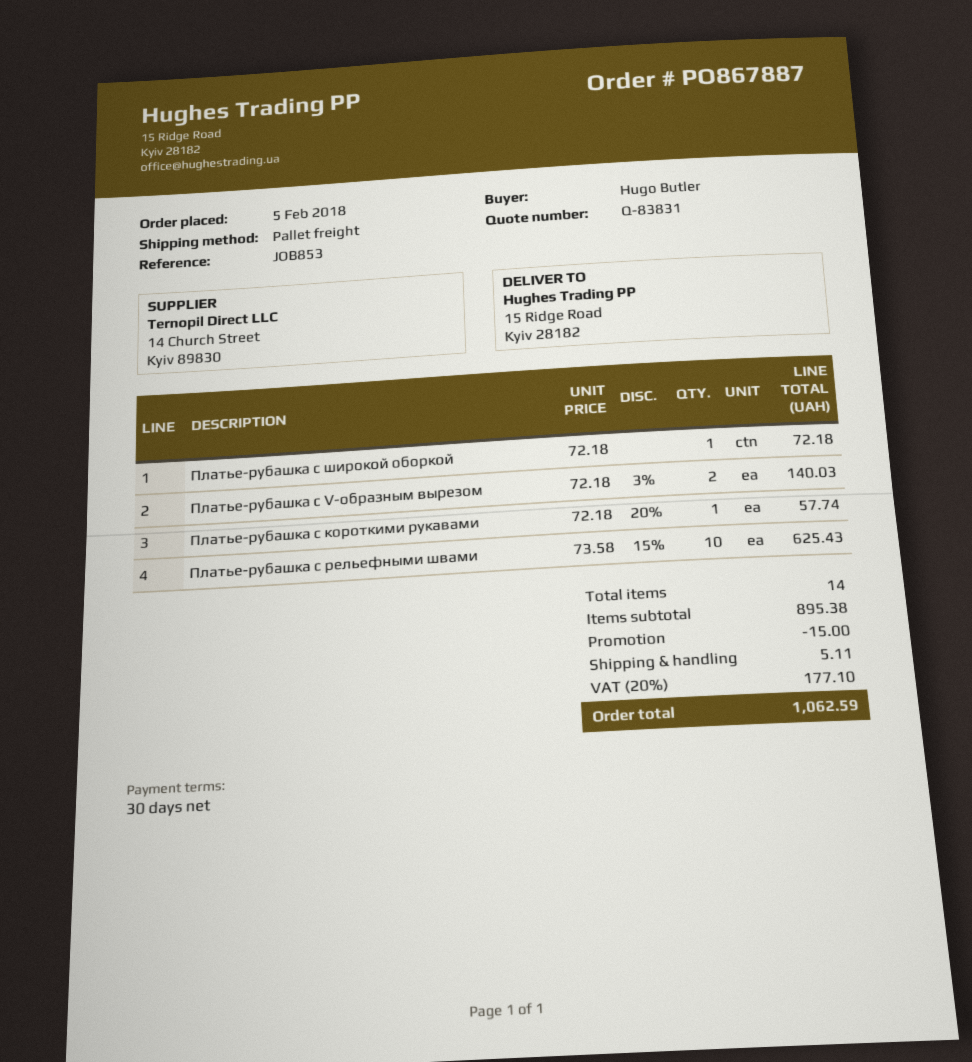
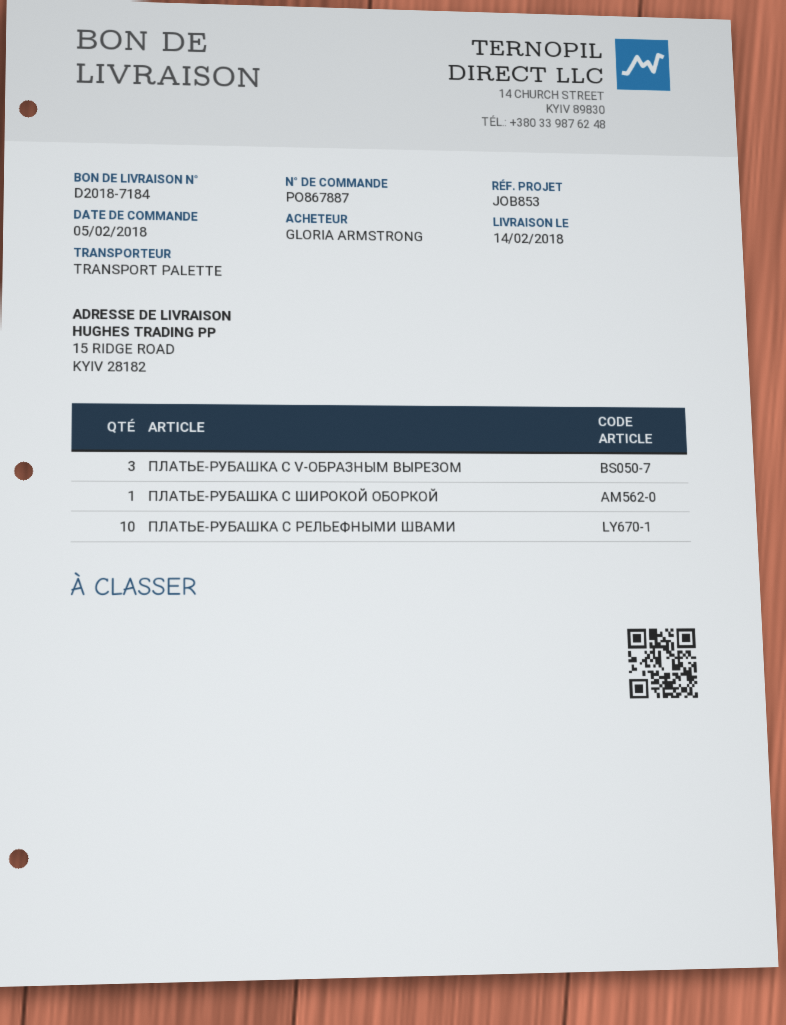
ordered by: Hugo Butler -> GLORIA ARMSTRONG
Платье-рубашка с V-образным вырезом: 2 -> 3
Платье-рубашка с короткими рукавами: 1 -> none

